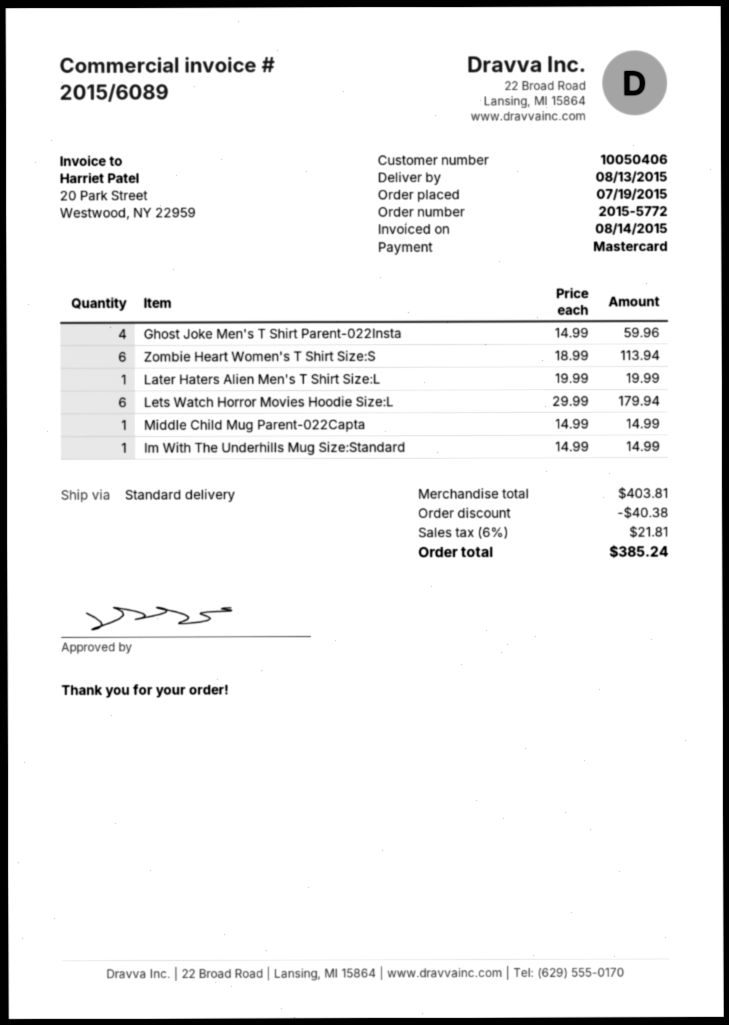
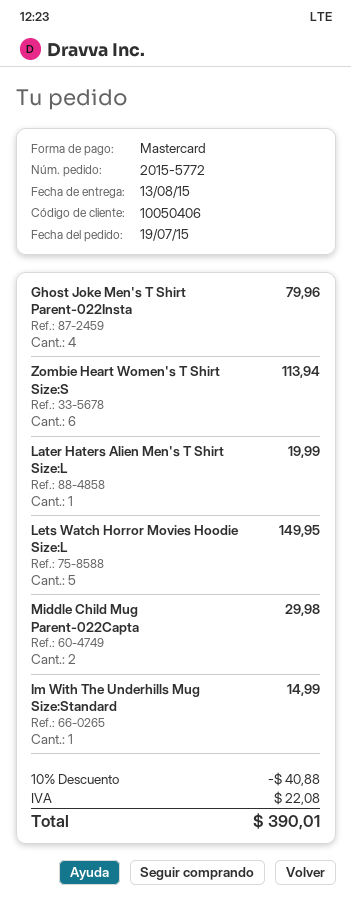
Ghost Joke Men's T Shirt Parent-022Insta: 4 for 59.96 -> 4 for 79.96
Lets Watch Horror Movies Hoodie Size:L: 6 for 179.94 -> 5 for 149.95
Middle Child Mug Parent-022Capta: 1 for 14.99 -> 2 for 29.98
discount: 40.38 -> 40.88
tax: 21.81 -> 22.08
total: 385.24 -> 390.01

